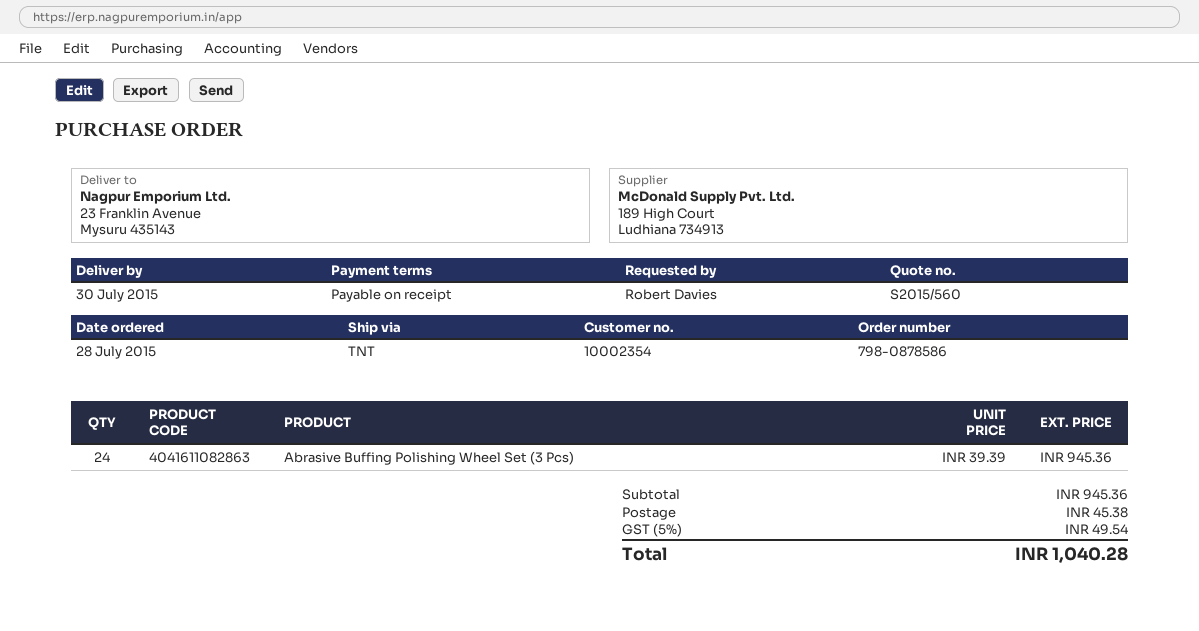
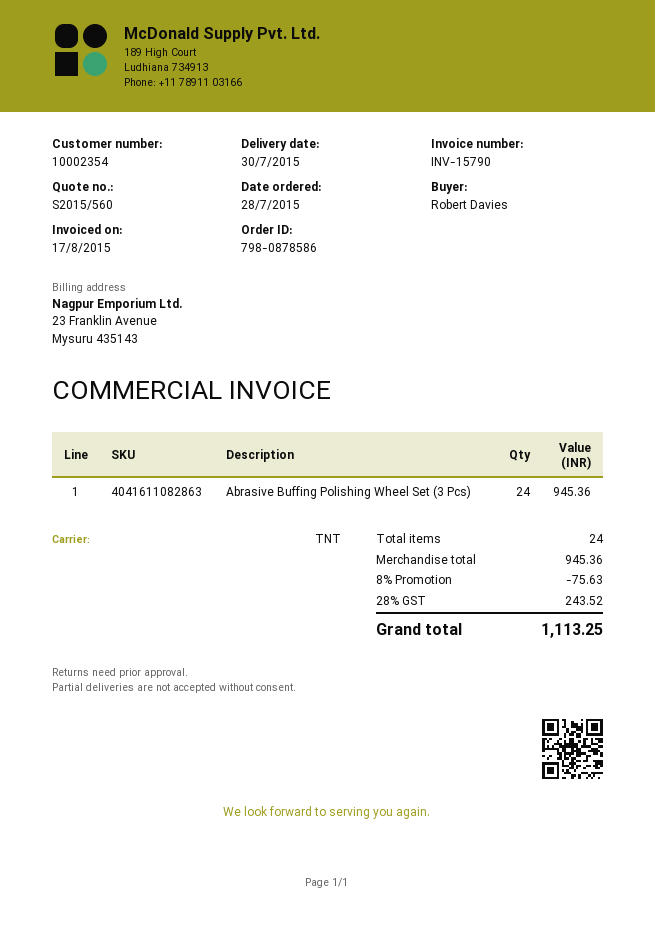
discount: none -> 8% = 75.63
shipping: 45.38 -> none
tax: 5% = 49.54 -> 28% = 243.52
total: 1040.28 -> 1113.25

